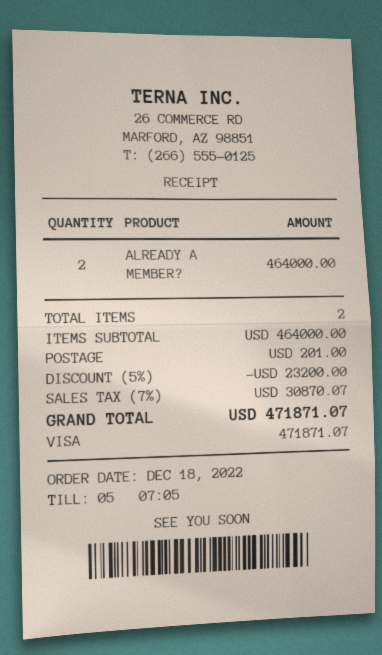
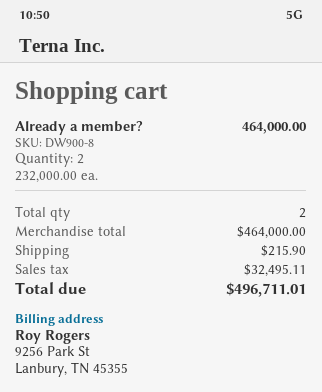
discount: 5% = 23200.00 -> none
shipping: 201.00 -> 215.90
tax: 30870.07 -> 32495.11
total: 471871.07 -> 496711.01

